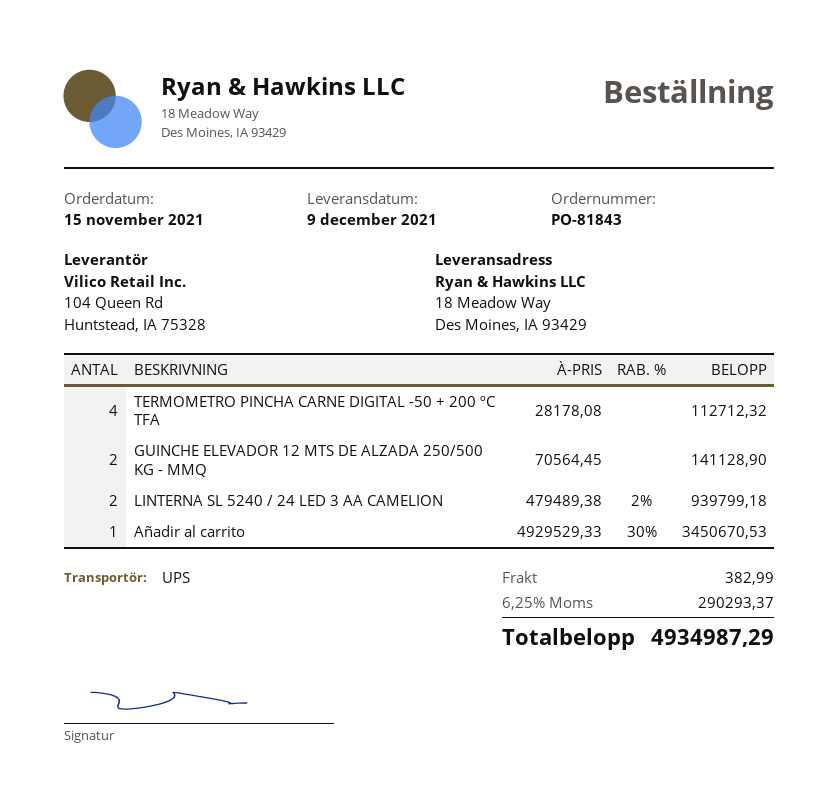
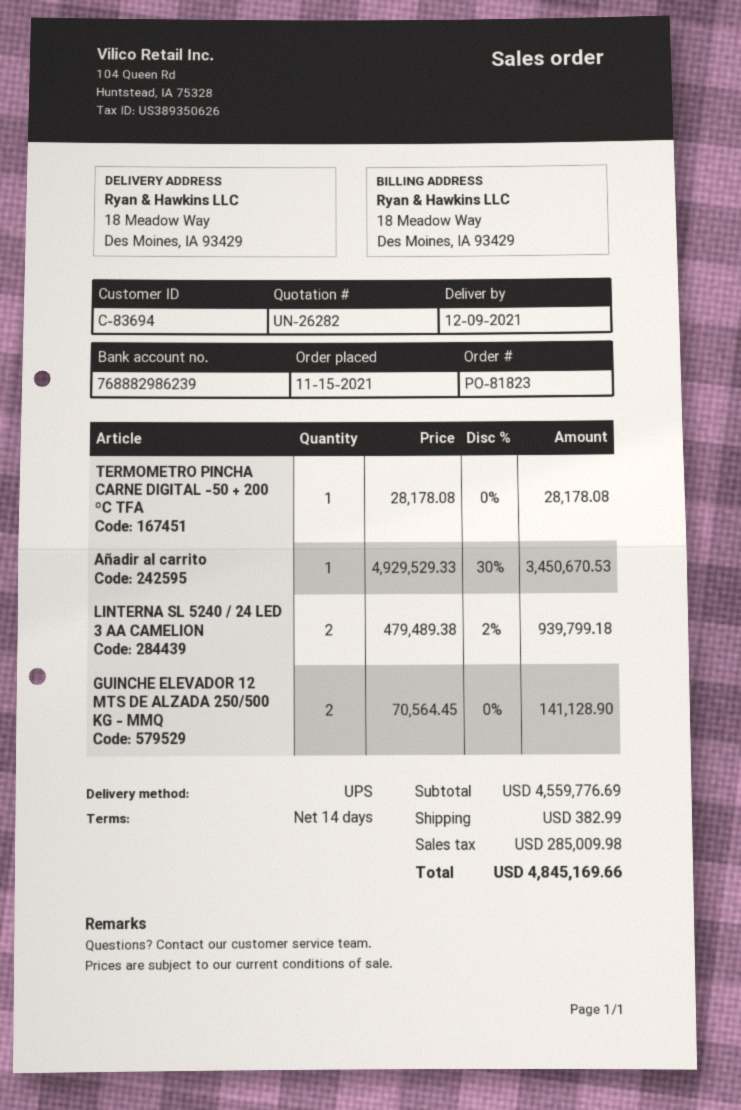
order number: PO-81843 -> PO-81823
TERMOMETRO PINCHA CARNE DIGITAL -50 + 200 ºC TFA: 4 x 28178.08 = 112712.32 -> 1 x 28178.08 = 28178.08
tax: 290293.37 -> 285009.98
total: 4934987.29 -> 4845169.66

